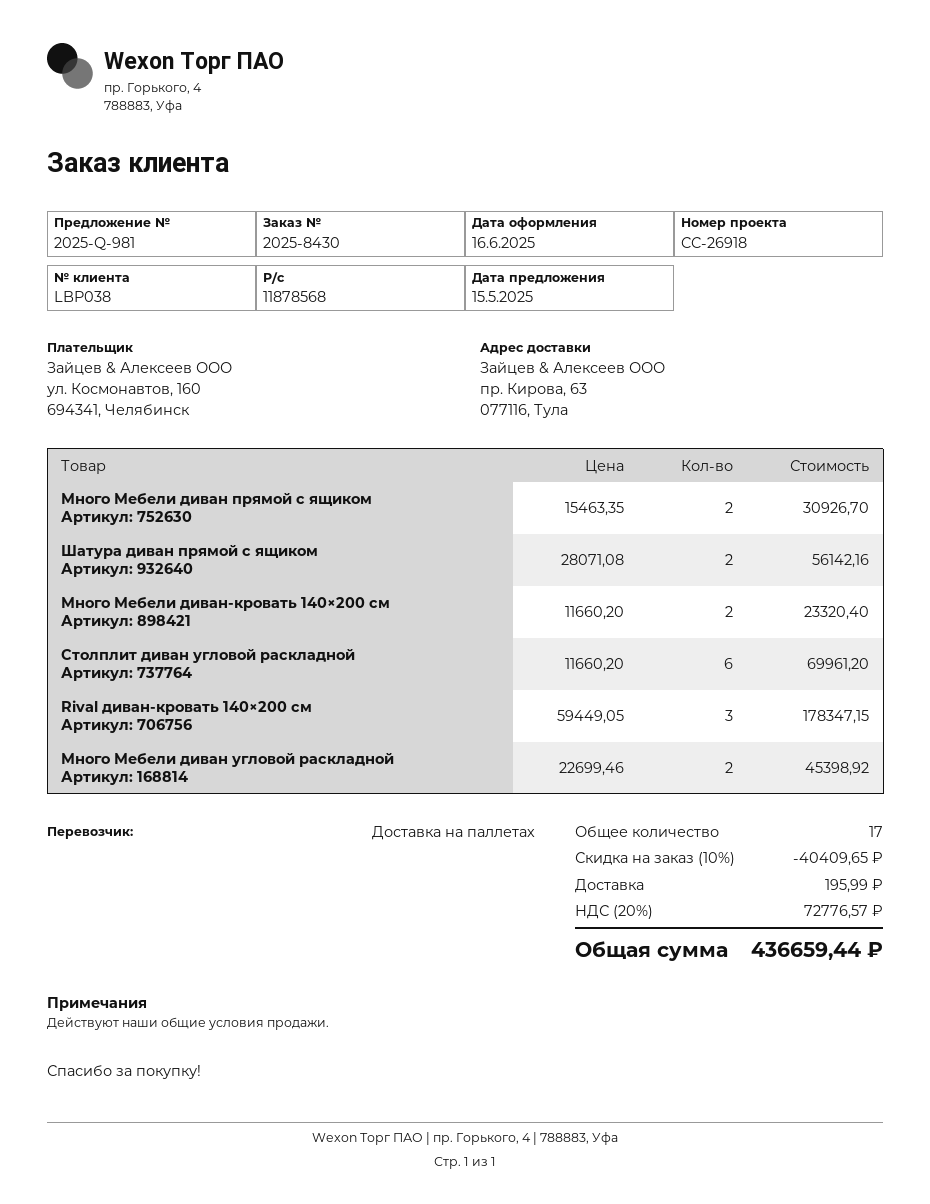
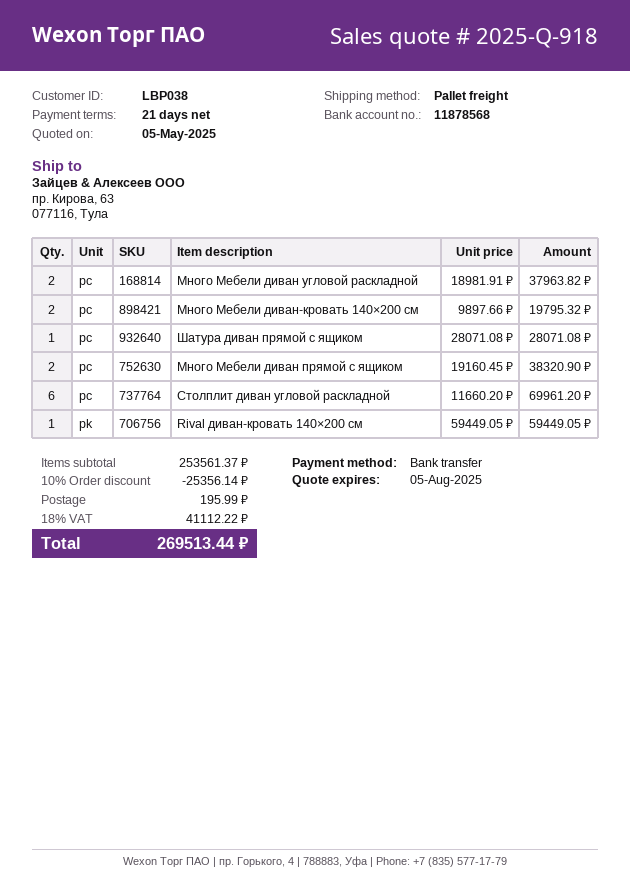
quote number: 2025-Q-981 -> 2025-Q-918
quote date: 2025-05-15 -> 2025-05-05
Много Мебели диван прямой с ящиком: 2 x 15463.35 = 30926.70 -> 2 x 19160.45 = 38320.90
Шатура диван прямой с ящиком: 2 x 28071.08 = 56142.16 -> 1 x 28071.08 = 28071.08
Много Мебели диван-кровать 140×200 см: 2 x 11660.20 = 23320.40 -> 2 x 9897.66 = 19795.32
Rival диван-кровать 140×200 см: 3 x 59449.05 = 178347.15 -> 1 x 59449.05 = 59449.05
Много Мебели диван угловой раскладной: 2 x 22699.46 = 45398.92 -> 2 x 18981.91 = 37963.82
discount: 10% = 40409.65 -> 10% = 25356.14
tax: 20% = 72776.57 -> 18% = 41112.22
total: 436659.44 -> 269513.44

